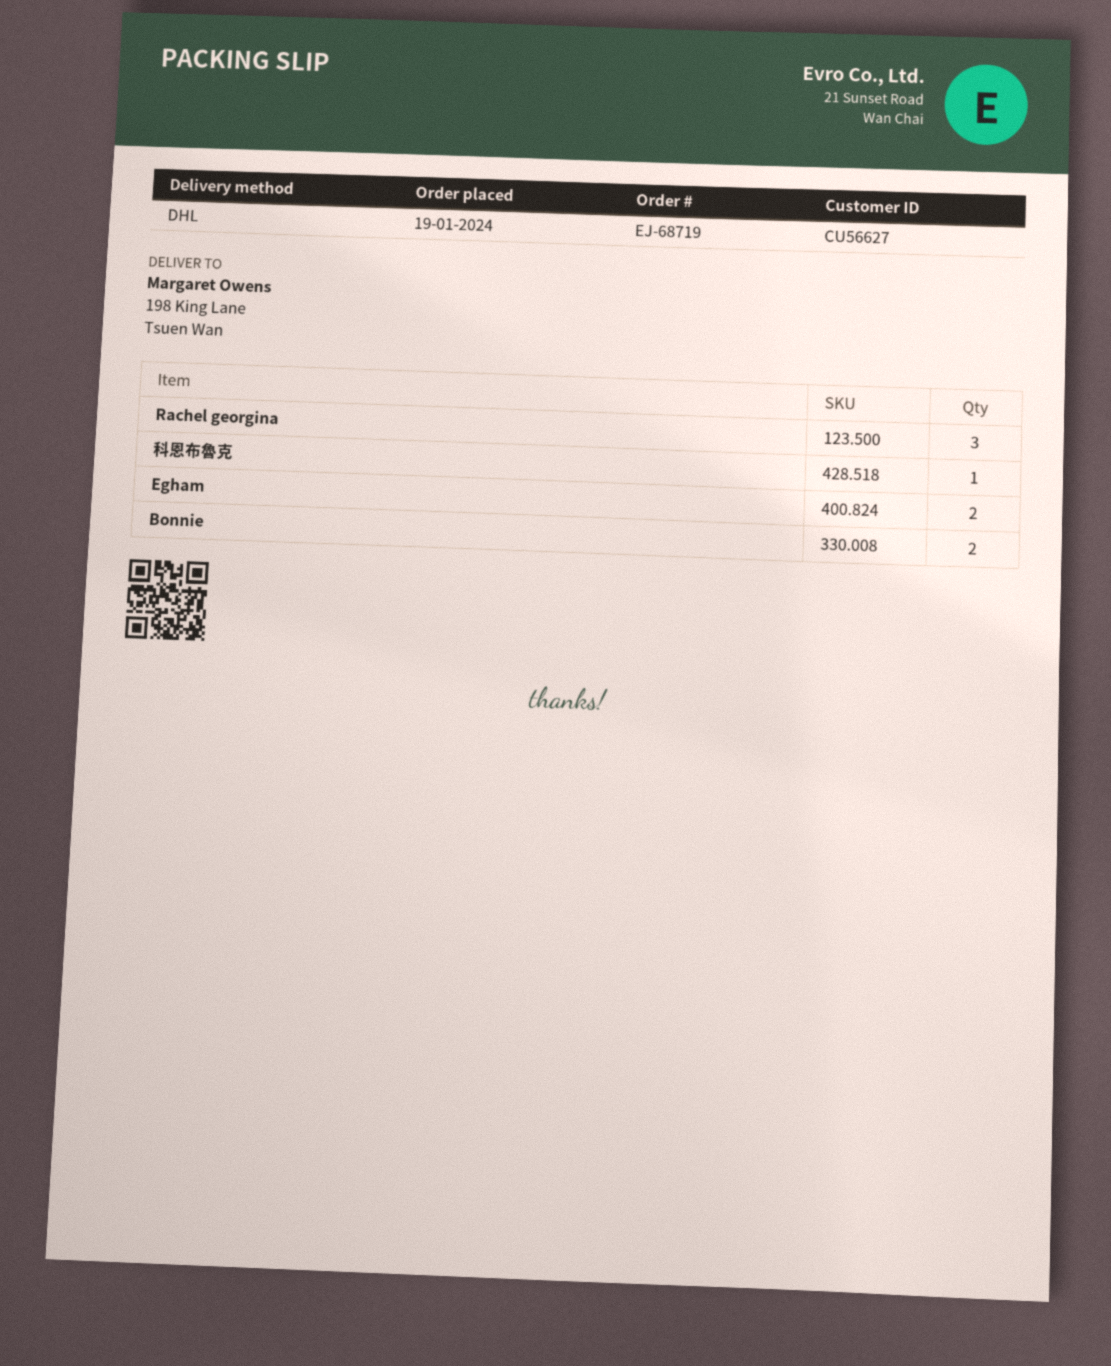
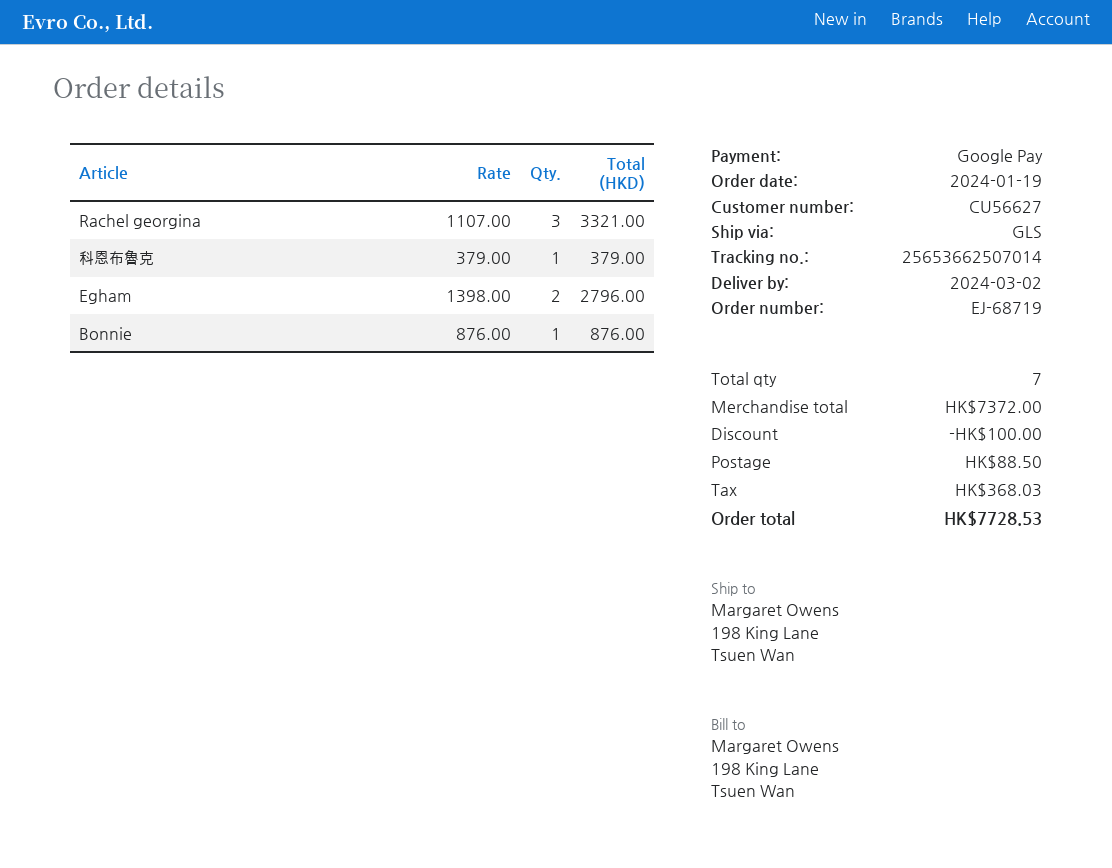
shipping method: DHL -> GLS
Bonnie: 2 -> 1

